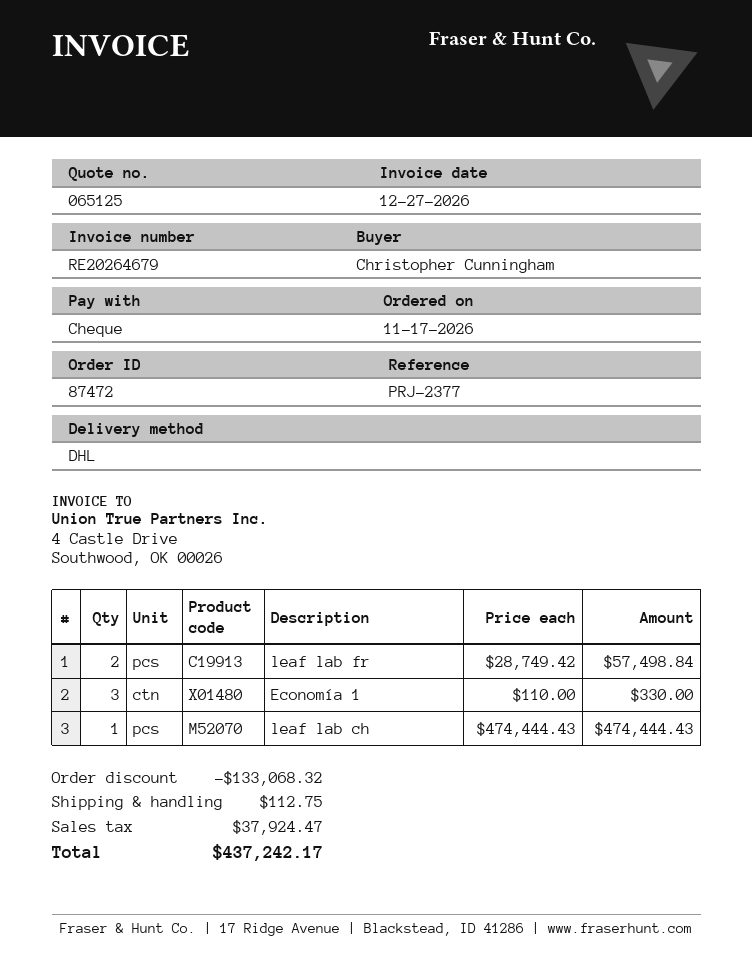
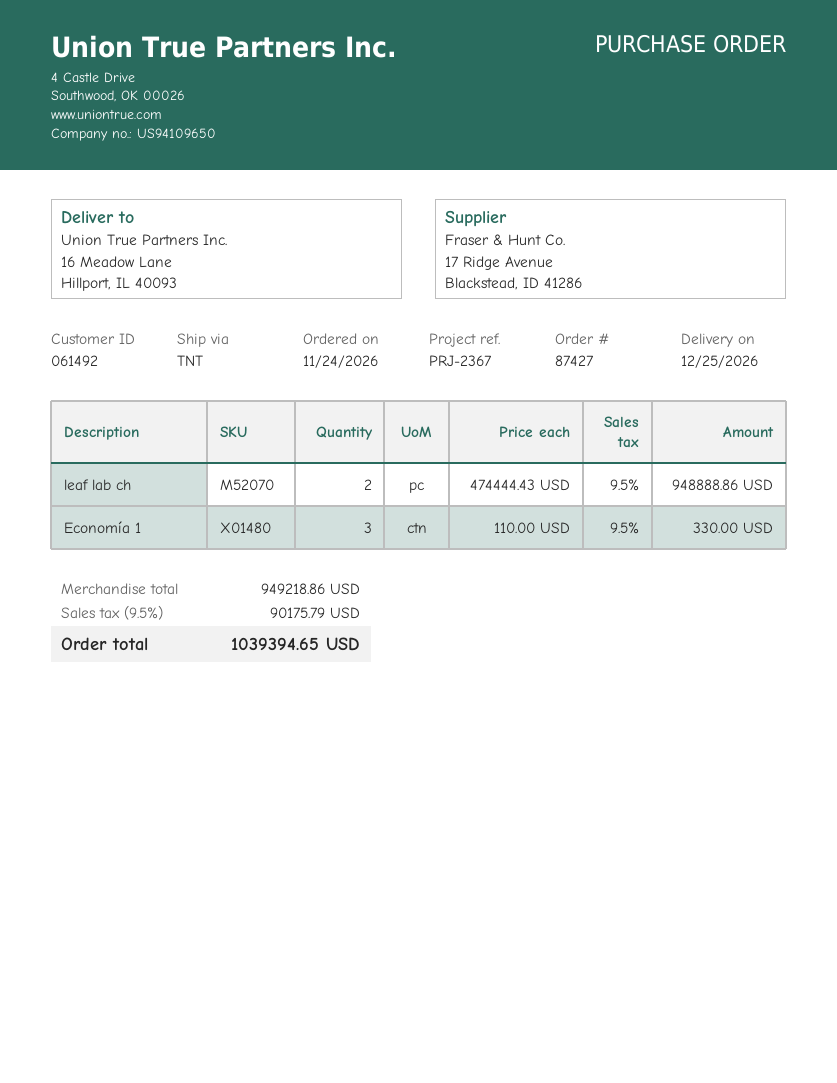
order number: 87472 -> 87427
order date: 2026-11-17 -> 2026-11-24
reference: PRJ-2377 -> PRJ-2367
shipping method: DHL -> TNT
leaf lab fr: 2 x 28749.42 = 57498.84 -> none
leaf lab ch: 1 x 474444.43 = 474444.43 -> 2 x 474444.43 = 948888.86
discount: 133068.32 -> none
shipping: 112.75 -> none
tax: 37924.47 -> 90175.79
total: 437242.17 -> 1039394.65

